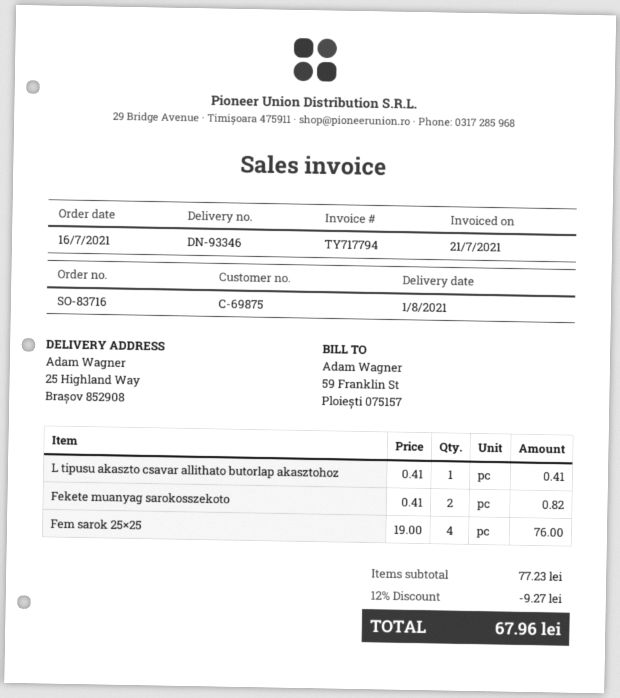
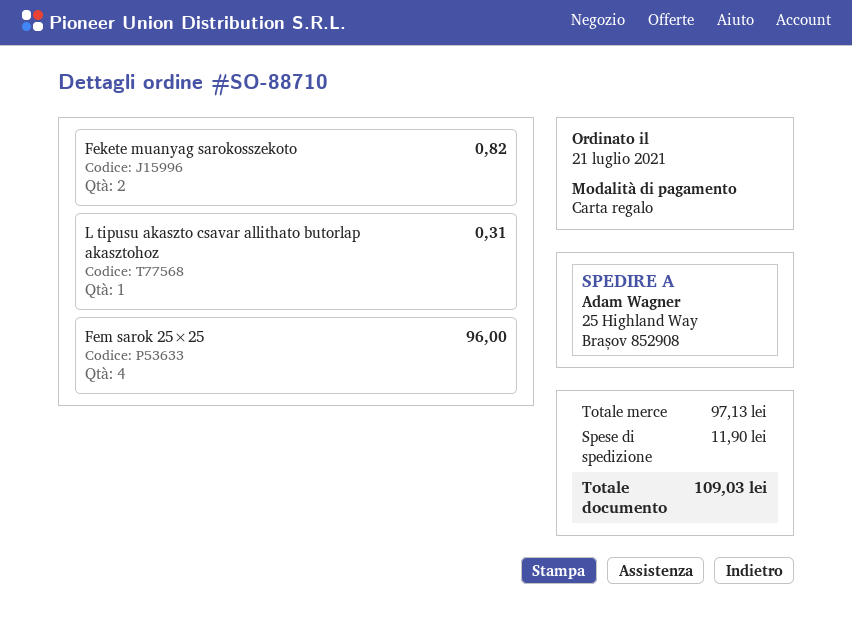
order number: SO-83716 -> SO-88710
order date: 2021-07-16 -> 2021-07-21
L tipusu akaszto csavar allithato butorlap akasztohoz: 1 for 0.41 -> 1 for 0.31
Fem sarok 25×25: 4 for 76.00 -> 4 for 96.00
subtotal: 77.23 -> 97.13
discount: 12% = 9.27 -> none
shipping: none -> 11.90
total: 67.96 -> 109.03

